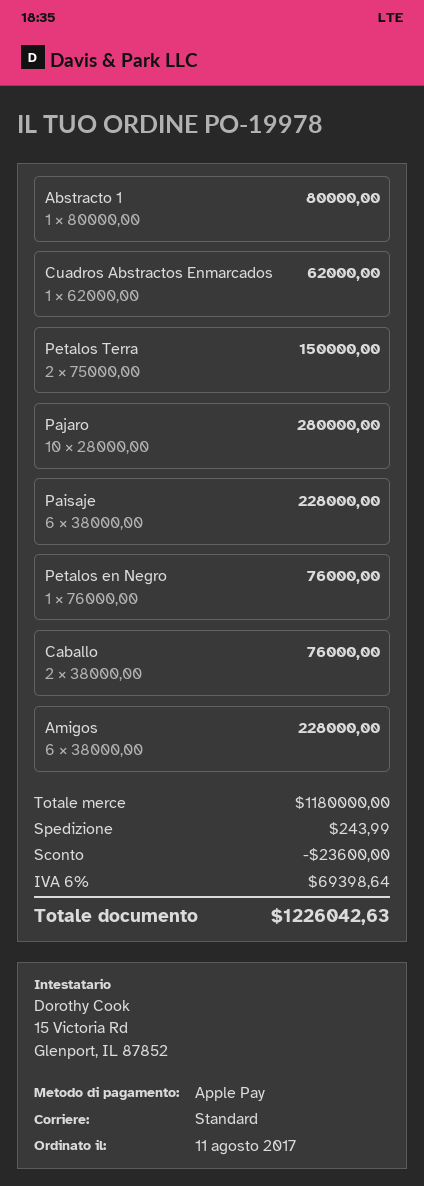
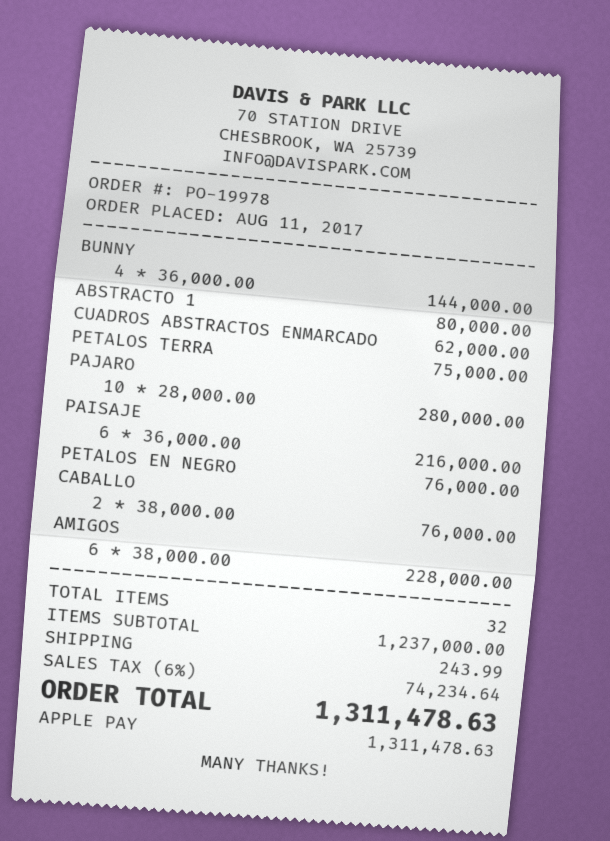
Petalos Terra: 2 x 75000.00 = 150000.00 -> 1 x 75000.00 = 75000.00
Paisaje: 6 x 38000.00 = 228000.00 -> 6 x 36000.00 = 216000.00
BUNNY: none -> 4 x 36000.00 = 144000.00
subtotal: 1180000.00 -> 1237000.00
discount: 23600.00 -> none
tax: 6% = 69398.64 -> 6% = 74234.64
total: 1226042.63 -> 1311478.63

